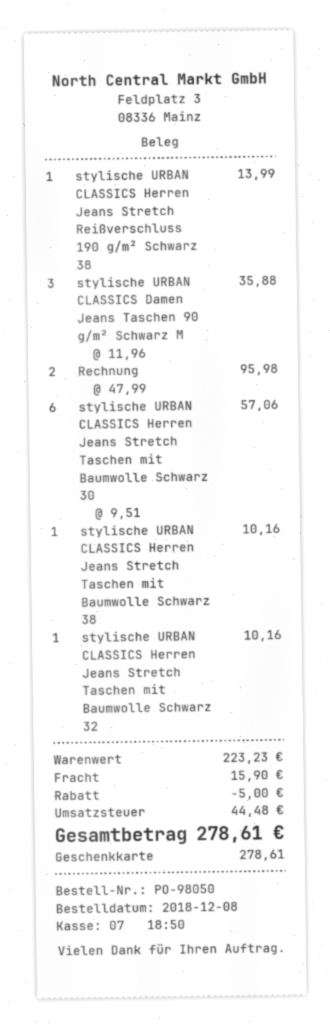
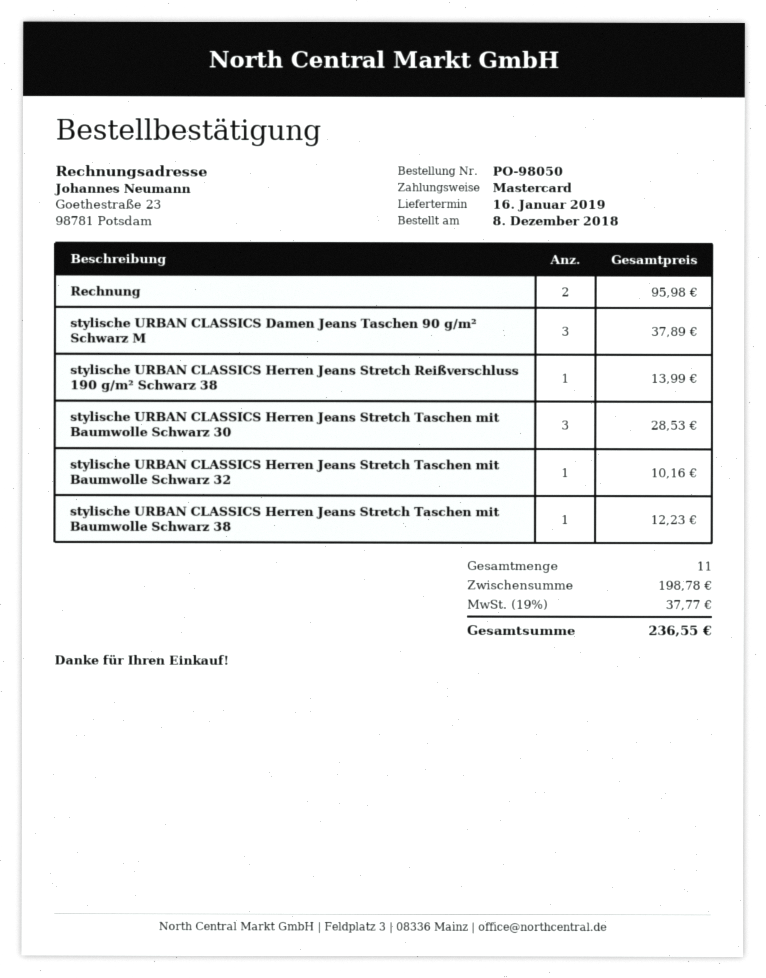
payment method: gift card -> Mastercard
stylische URBAN CLASSICS Damen Jeans Taschen 90 g/m² Schwarz M: 3 for 35.88 -> 3 for 37.89
stylische URBAN CLASSICS Herren Jeans Stretch Taschen mit Baumwolle Schwarz 30: 6 for 57.06 -> 3 for 28.53
stylische URBAN CLASSICS Herren Jeans Stretch Taschen mit Baumwolle Schwarz 38: 1 for 10.16 -> 1 for 12.23
subtotal: 223.23 -> 198.78
discount: 5.00 -> none
shipping: 15.90 -> none
tax: 44.48 -> 37.77
total: 278.61 -> 236.55

